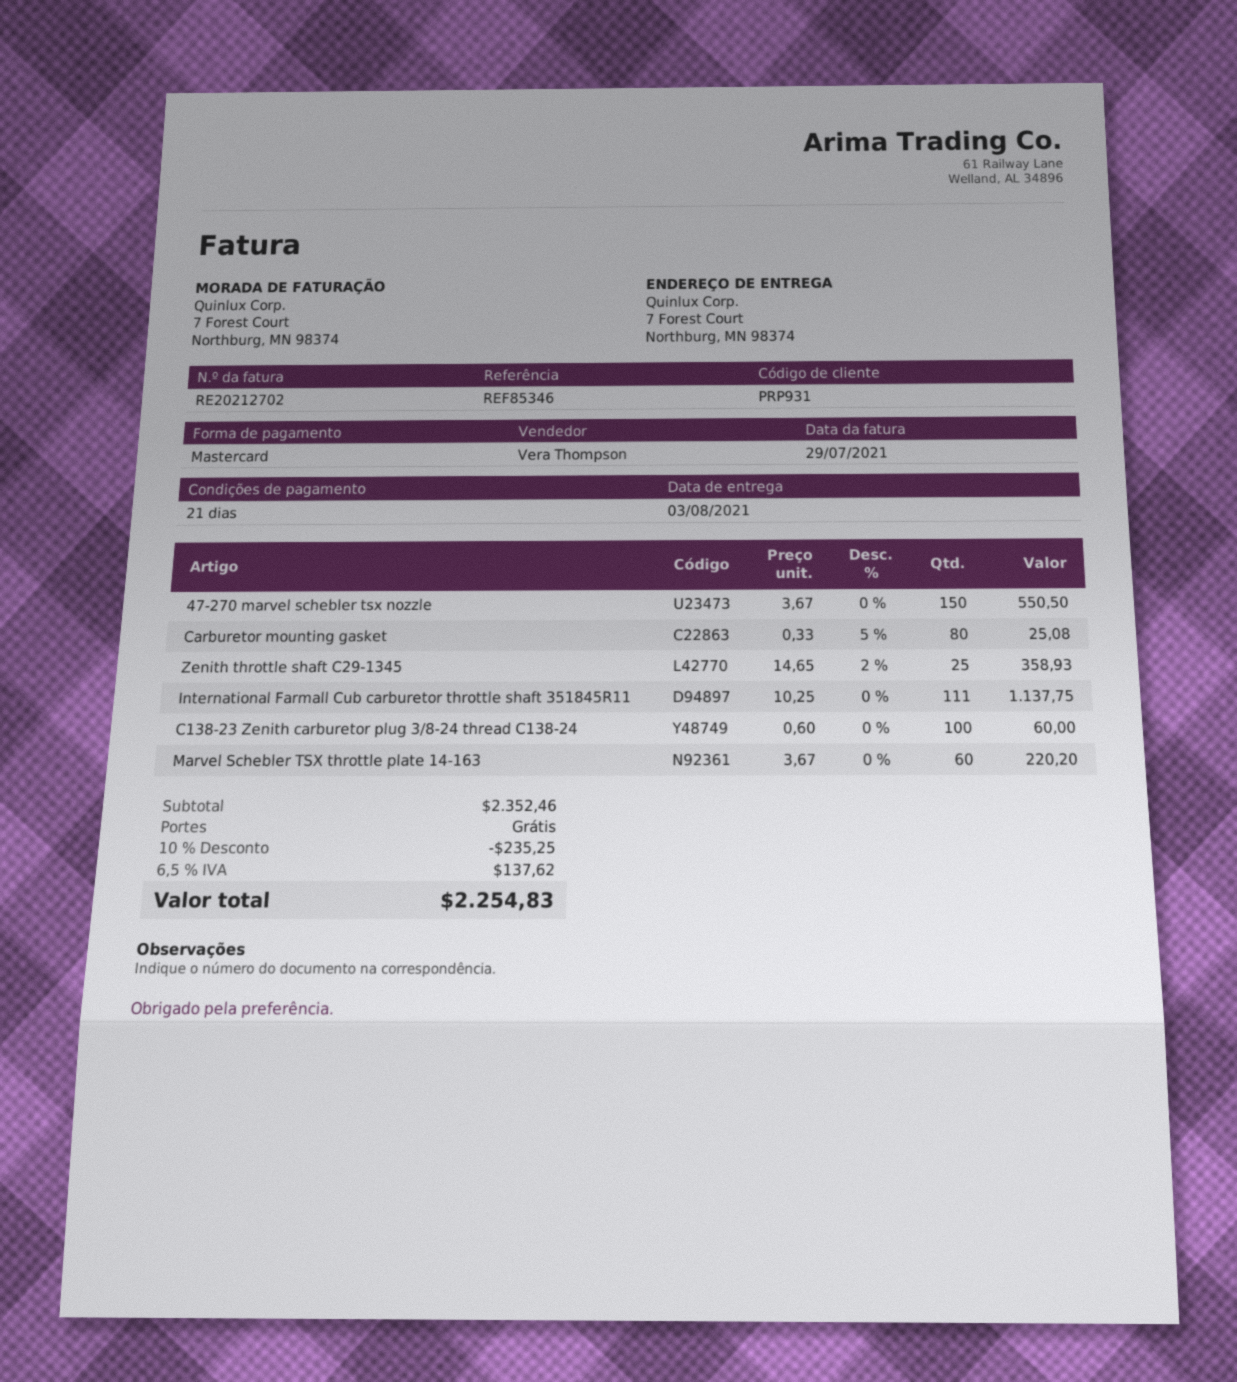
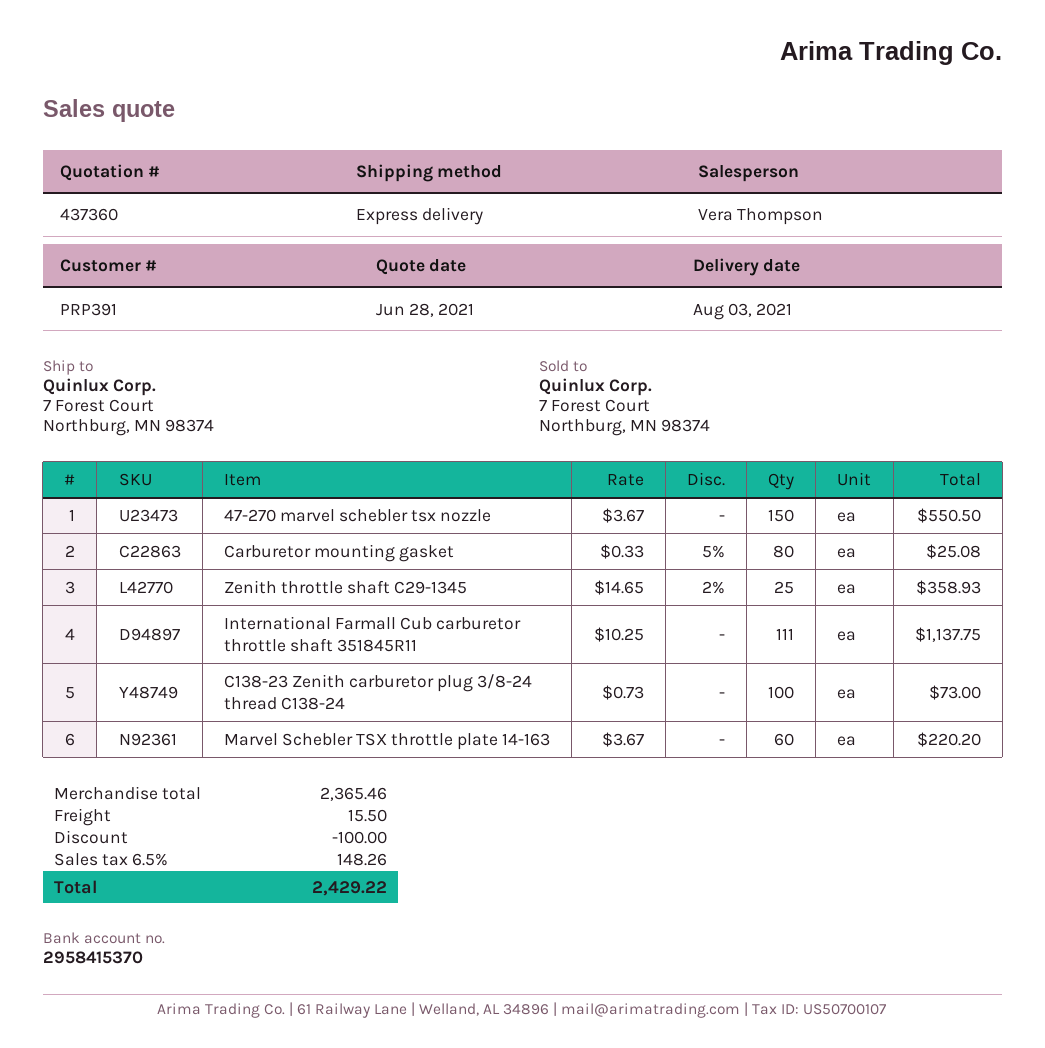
customer number: PRP931 -> PRP391
C138-23 Zenith carburetor plug 3/8-24 thread C138-24: 100 x 0.60 = 60.00 -> 100 x 0.73 = 73.00
subtotal: 2352.46 -> 2365.46
discount: 235.25 -> 100.00
shipping: 0.00 -> 15.50
tax: 6.5% = 137.62 -> 6.5% = 148.26
total: 2254.83 -> 2429.22

